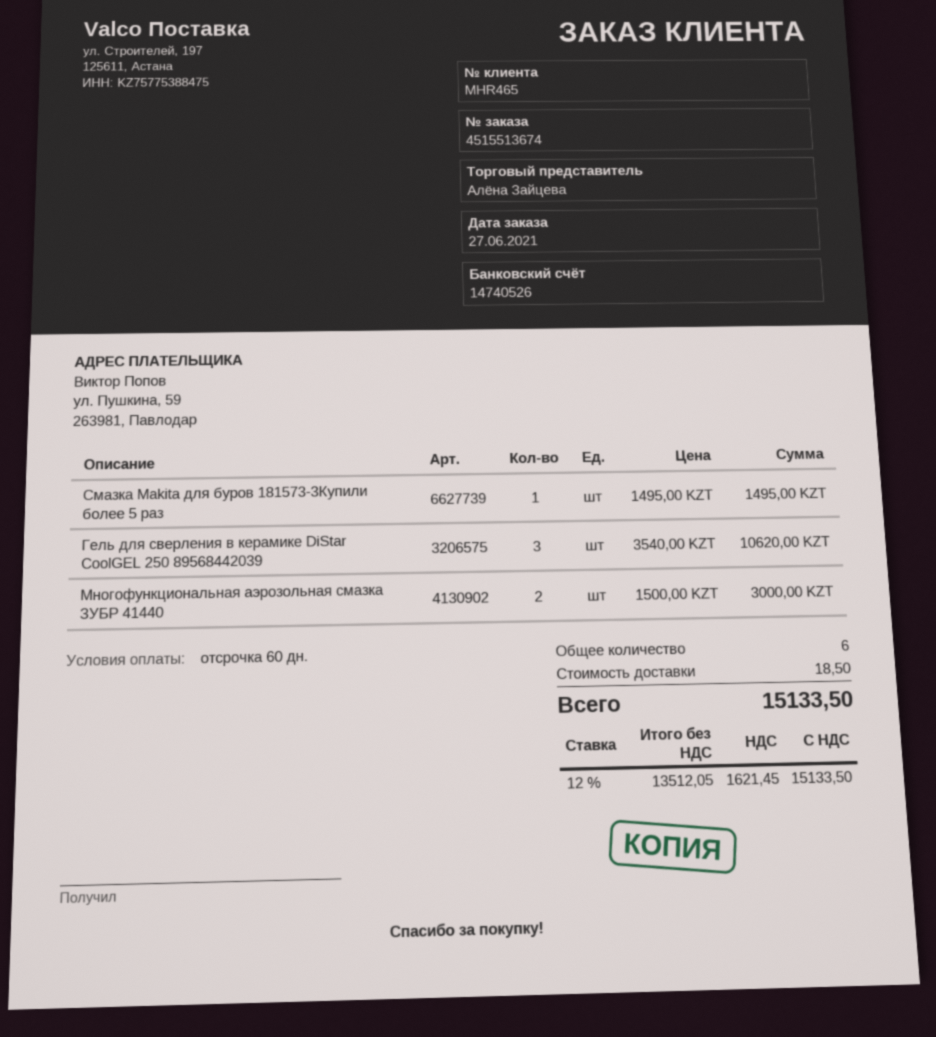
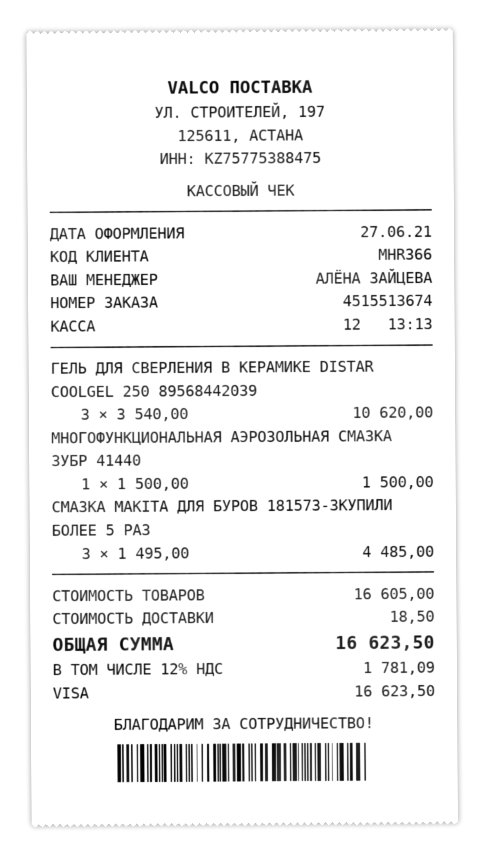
customer number: MHR465 -> MHR366
Смазка Makita для буров 181573-3Купили более 5 раз: 1 x 1495.00 = 1495.00 -> 3 x 1495.00 = 4485.00
Многофункциональная аэрозольная смазка ЗУБР 41440: 2 x 1500.00 = 3000.00 -> 1 x 1500.00 = 1500.00
tax: 12% = 1621.45 -> 12% = 1781.09
total: 15133.50 -> 16623.50

